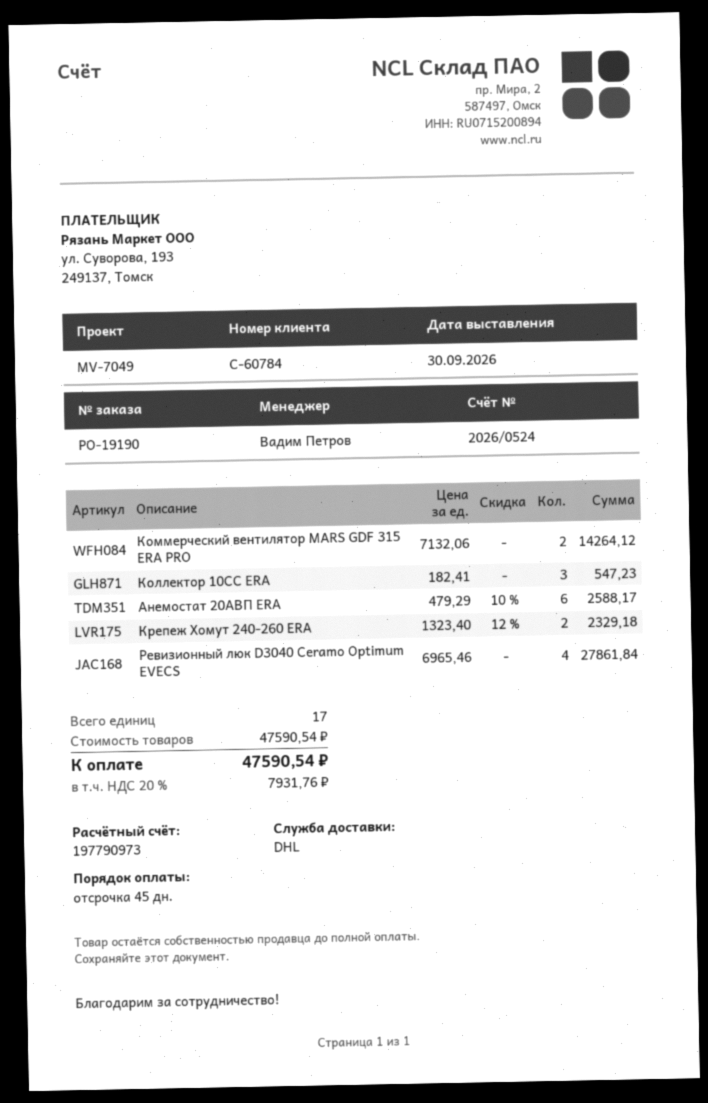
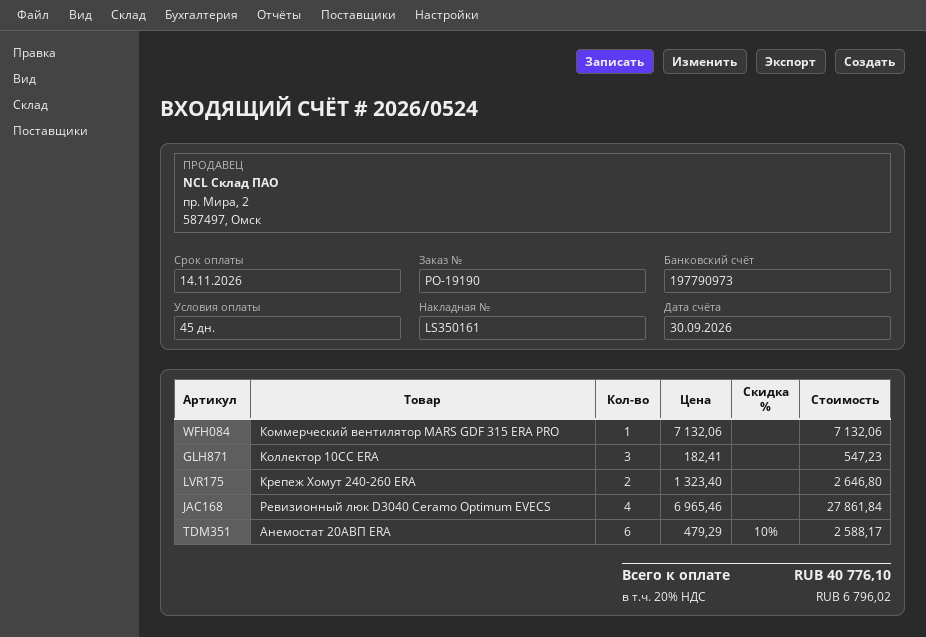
Коммерческий вентилятор MARS GDF 315 ERA PRO: 2 x 7132.06 = 14264.12 -> 1 x 7132.06 = 7132.06
Крепеж Хомут 240-260 ERA: 2 x 1323.40 - 12% = 2329.18 -> 2 x 1323.40 = 2646.80
tax: 20% = 7931.76 -> 20% = 6796.02
total: 47590.54 -> 40776.10

